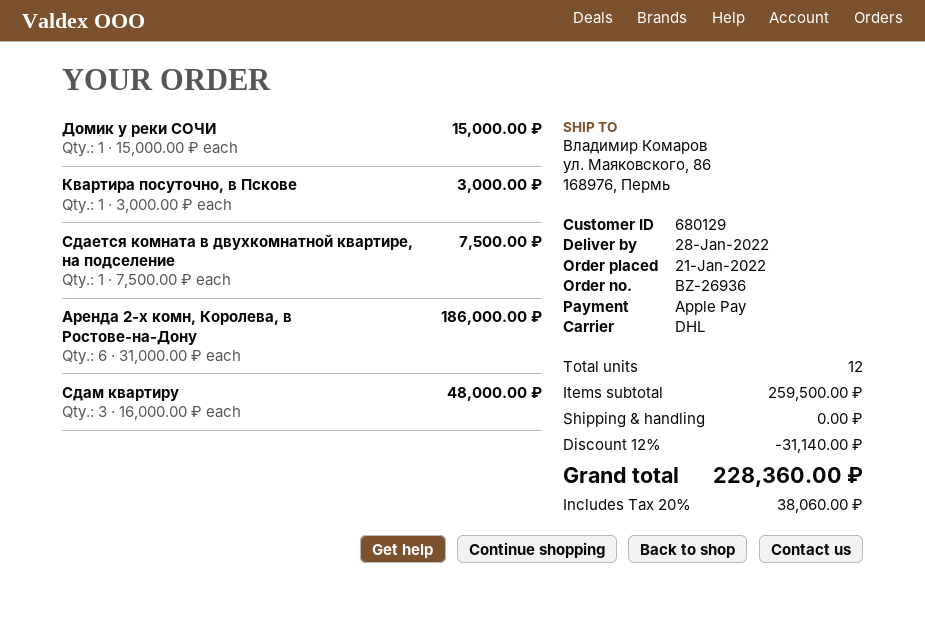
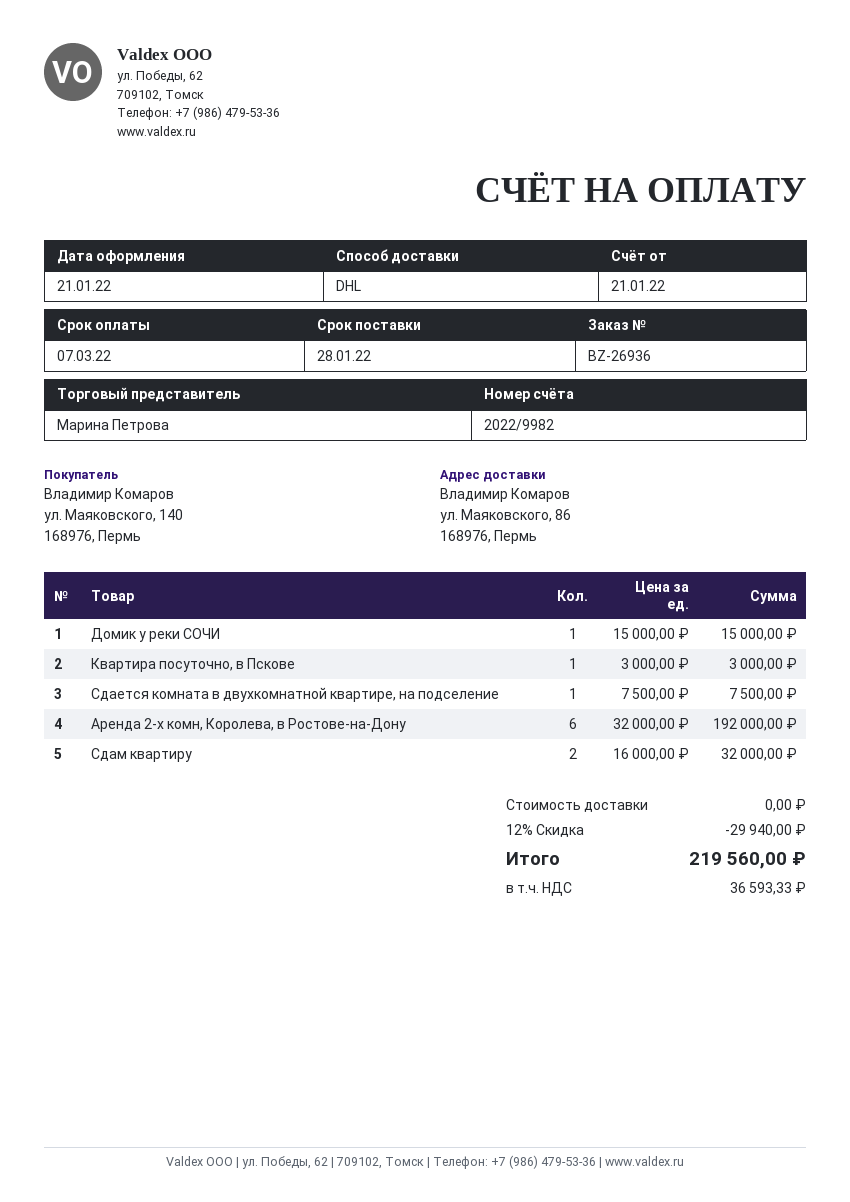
Аренда 2-х комн, Королева, в Ростове-на-Дону: 6 x 31000.00 = 186000.00 -> 6 x 32000.00 = 192000.00
Сдам квартиру: 3 x 16000.00 = 48000.00 -> 2 x 16000.00 = 32000.00
discount: 12% = 31140.00 -> 12% = 29940.00
tax: 38060.00 -> 36593.33
total: 228360.00 -> 219560.00

